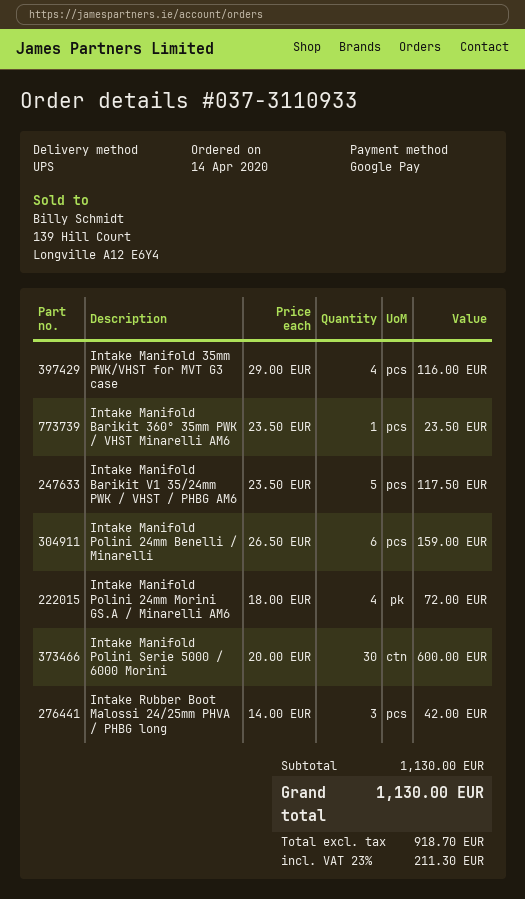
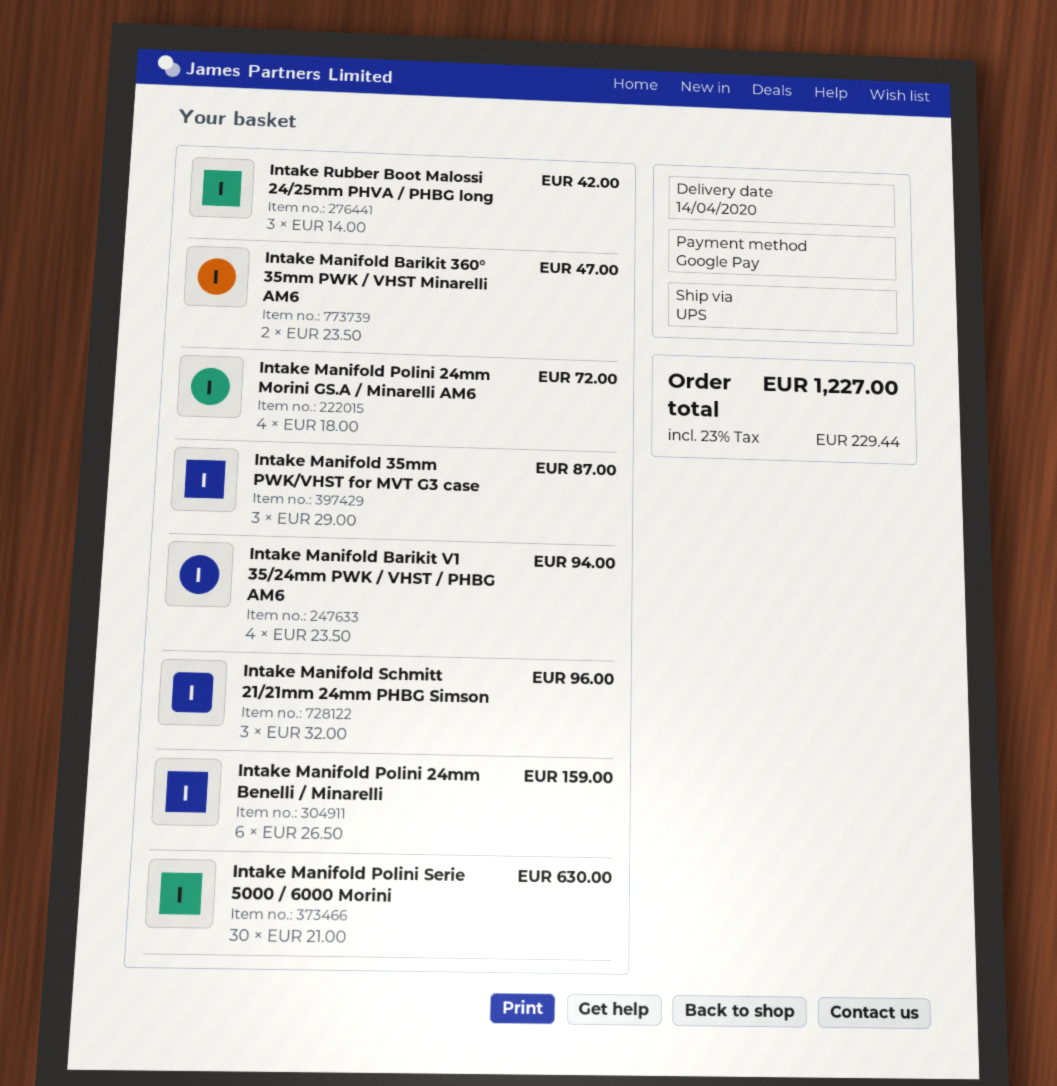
Intake Manifold 35mm PWK/VHST for MVT G3 case: 4 x 29.00 = 116.00 -> 3 x 29.00 = 87.00
Intake Manifold Barikit 360° 35mm PWK / VHST Minarelli AM6: 1 x 23.50 = 23.50 -> 2 x 23.50 = 47.00
Intake Manifold Barikit V1 35/24mm PWK / VHST / PHBG AM6: 5 x 23.50 = 117.50 -> 4 x 23.50 = 94.00
Intake Manifold Polini Serie 5000 / 6000 Morini: 30 x 20.00 = 600.00 -> 30 x 21.00 = 630.00
Intake Manifold Schmitt 21/21mm 24mm PHBG Simson: none -> 3 x 32.00 = 96.00
tax: 23% = 211.30 -> 23% = 229.44
total: 1130.00 -> 1227.00

